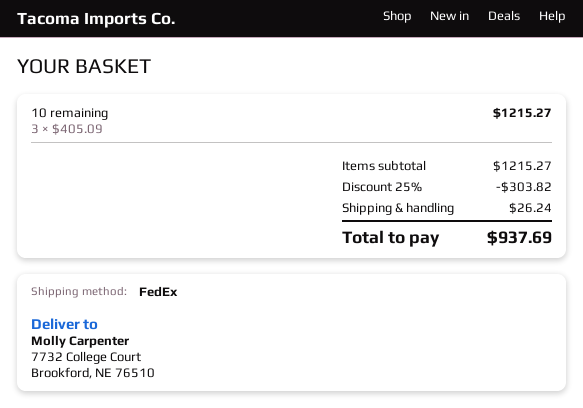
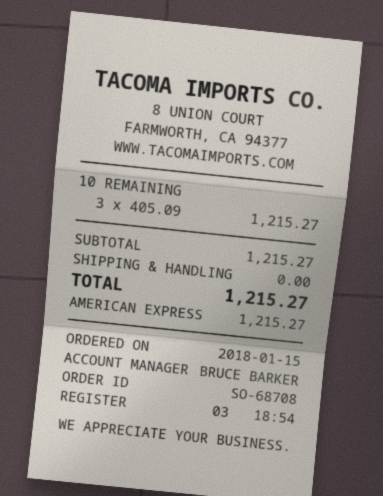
discount: 25% = 303.82 -> none
shipping: 26.24 -> 0.00
total: 937.69 -> 1215.27

